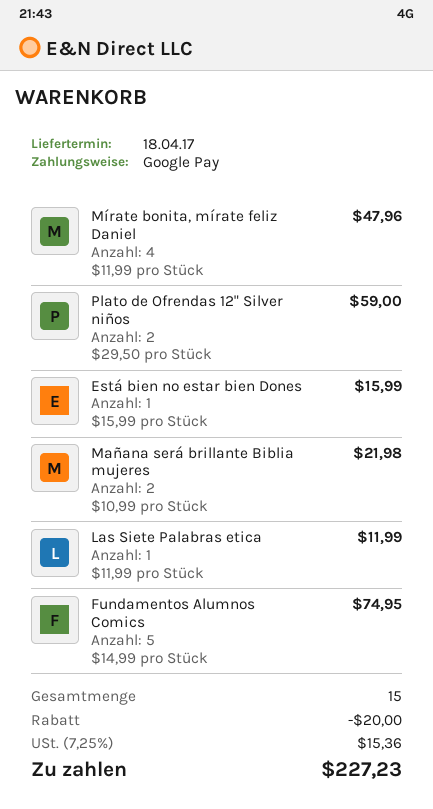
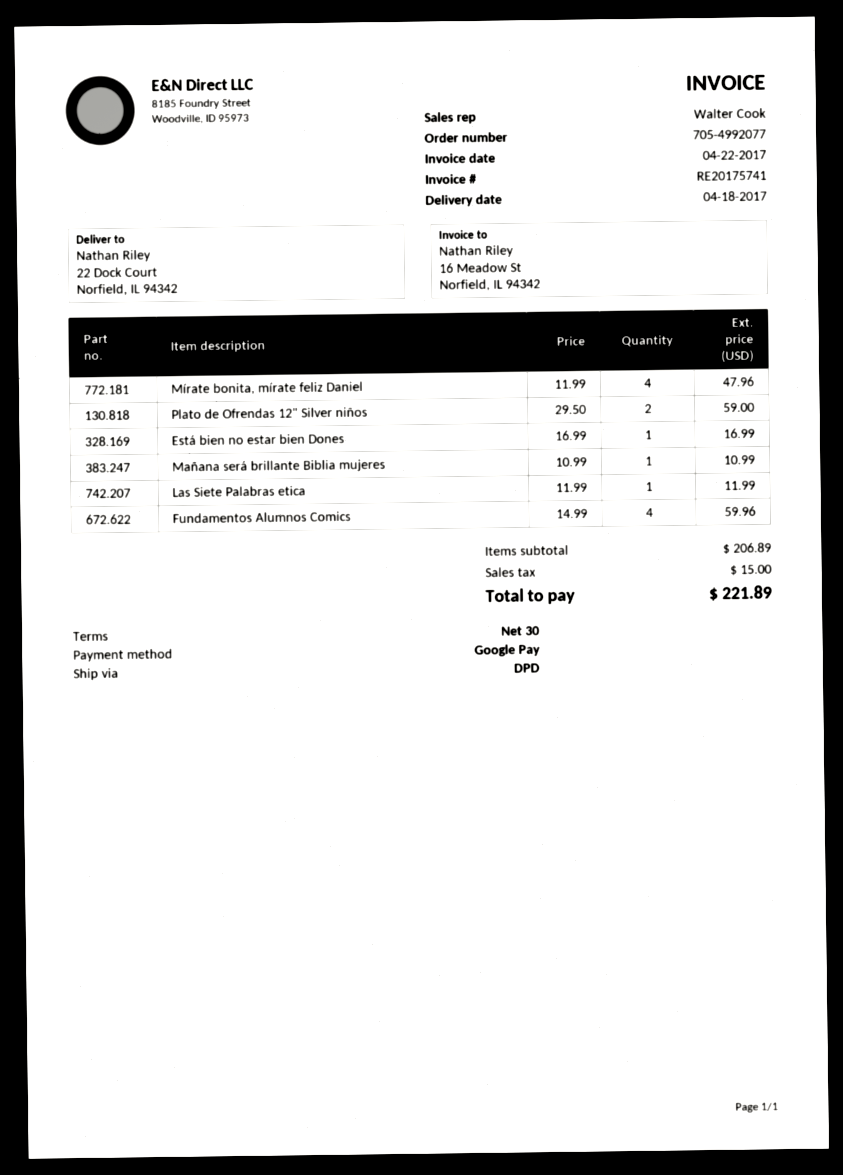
Está bien no estar bien Dones: 1 x 15.99 = 15.99 -> 1 x 16.99 = 16.99
Mañana será brillante Biblia mujeres: 2 x 10.99 = 21.98 -> 1 x 10.99 = 10.99
Fundamentos Alumnos Comics: 5 x 14.99 = 74.95 -> 4 x 14.99 = 59.96
discount: 20.00 -> none
tax: 15.36 -> 15.00
total: 227.23 -> 221.89

